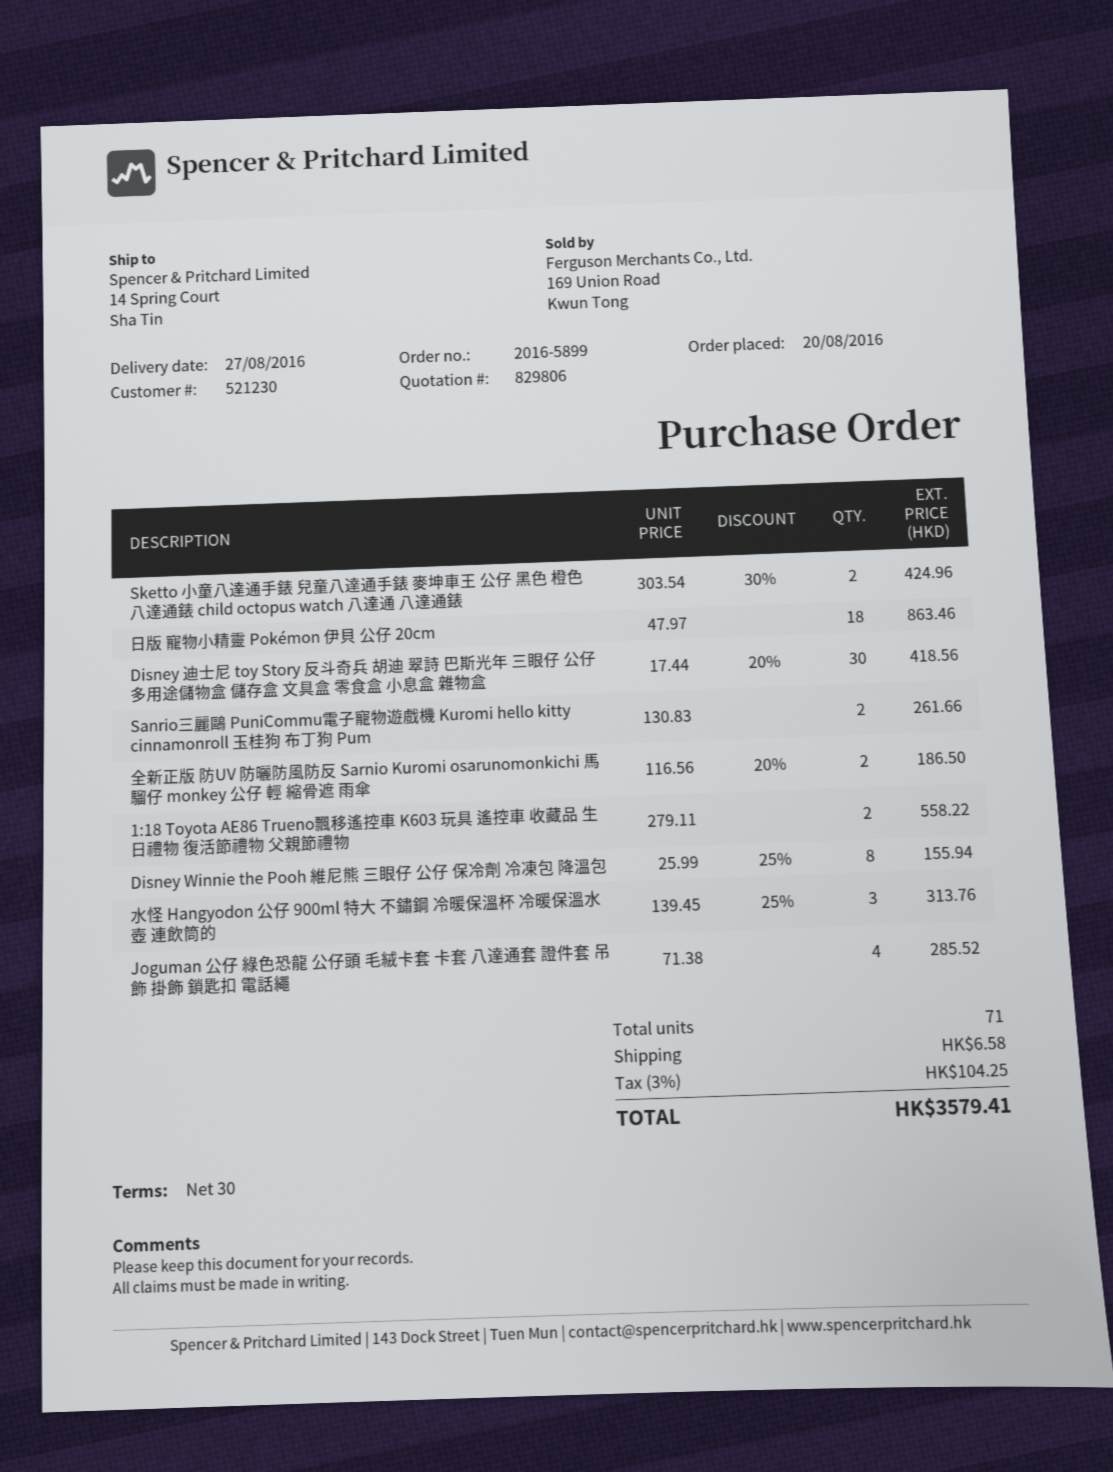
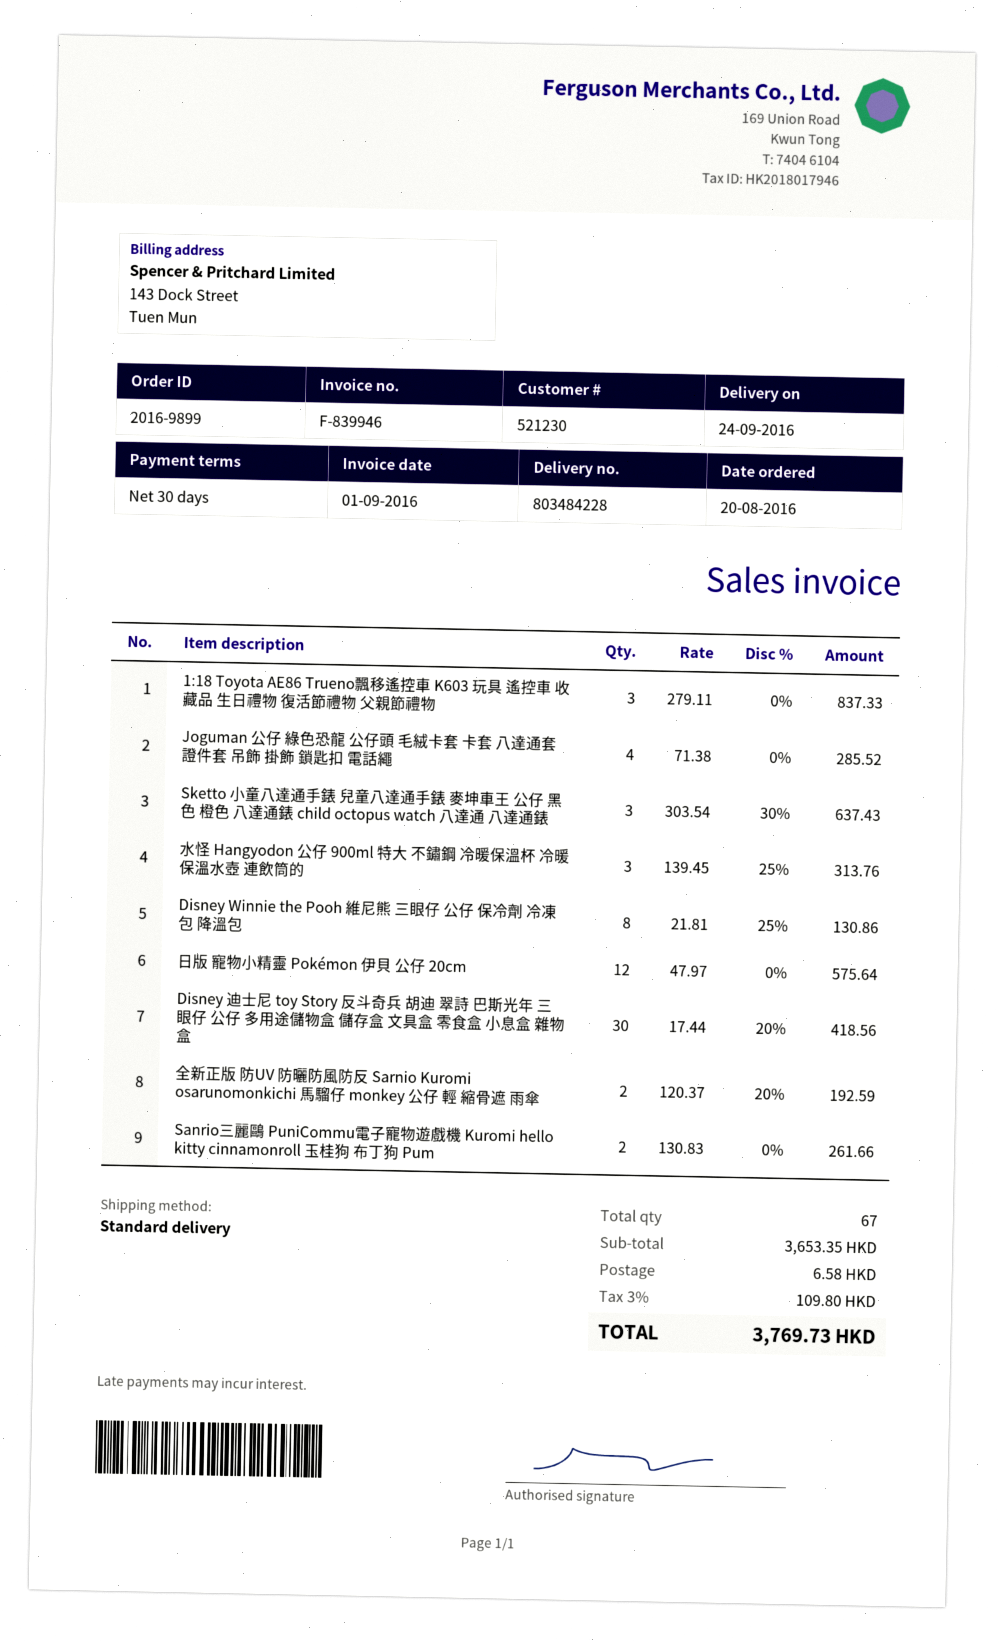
order number: 2016-5899 -> 2016-9899
delivery date: 2016-08-27 -> 2016-09-24
Sketto 小童八達通手錶 兒童八達通手錶 麥坤車王 公仔 黑色 橙色 八達通錶 child octopus watch 八達通 八達通錶: 2 x 303.54 - 30% = 424.96 -> 3 x 303.54 - 30% = 637.43
日版 寵物小精靈 Pokémon 伊貝 公仔 20cm: 18 x 47.97 = 863.46 -> 12 x 47.97 = 575.64
全新正版 防UV 防曬防風防反 Sarnio Kuromi osarunomonkichi 馬騮仔 monkey 公仔 輕 縮骨遮 雨傘: 2 x 116.56 - 20% = 186.50 -> 2 x 120.37 - 20% = 192.59
1:18 Toyota AE86 Trueno飄移遙控車 K603 玩具 遙控車 收藏品 生日禮物 復活節禮物 父親節禮物: 2 x 279.11 = 558.22 -> 3 x 279.11 = 837.33
Disney Winnie the Pooh 維尼熊 三眼仔 公仔 保冷劑 冷凍包 降溫包: 8 x 25.99 - 25% = 155.94 -> 8 x 21.81 - 25% = 130.86
total quantity: 71 -> 67
tax: 3% = 104.25 -> 3% = 109.80
total: 3579.41 -> 3769.73

